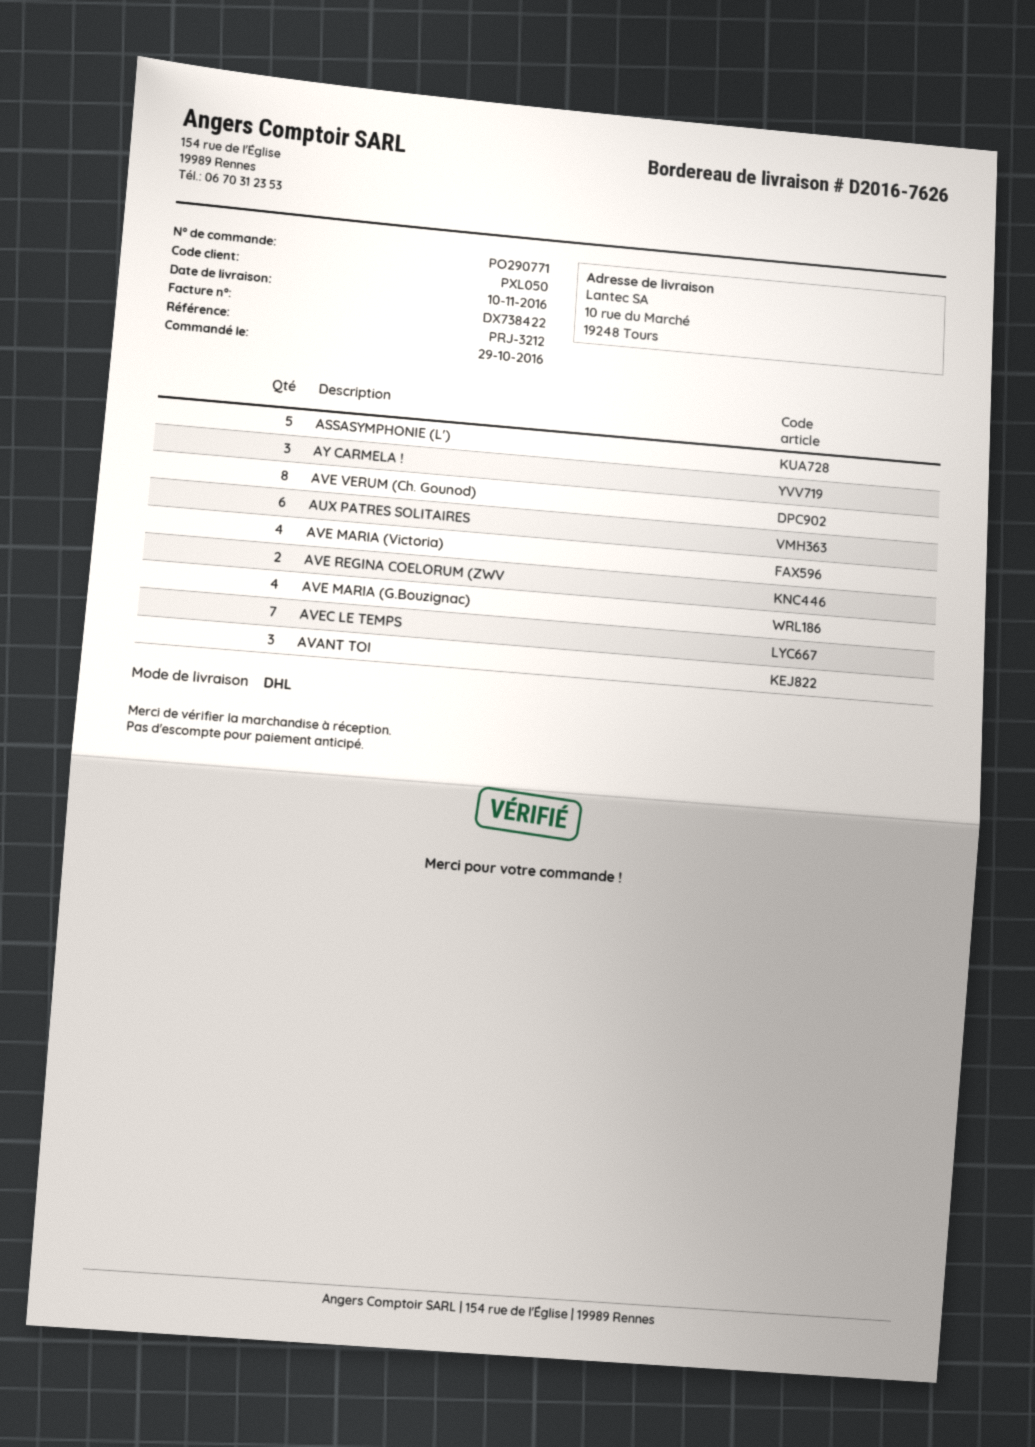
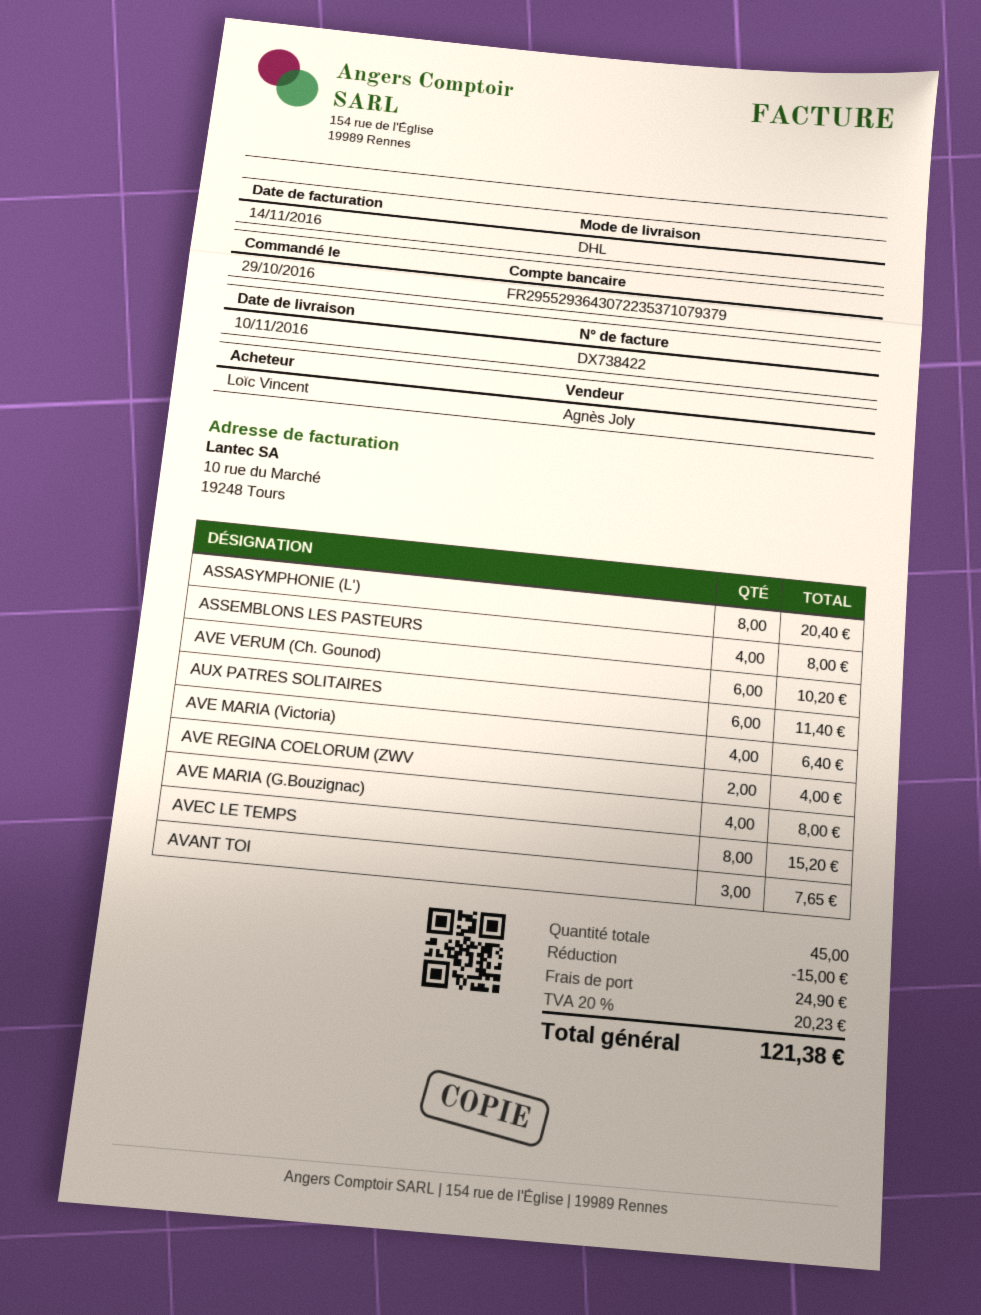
ASSASYMPHONIE (L'): 5 -> 8
AY CARMELA !: 3 -> none
AVE VERUM (Ch. Gounod): 8 -> 6
AVEC LE TEMPS: 7 -> 8
ASSEMBLONS LES PASTEURS: none -> 4

